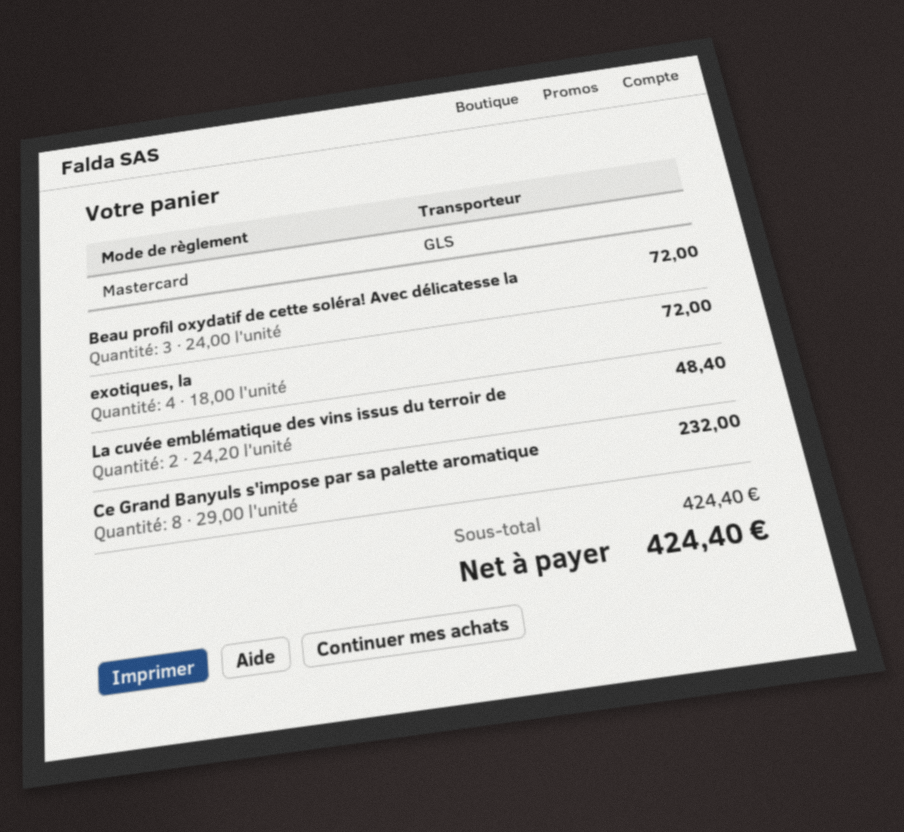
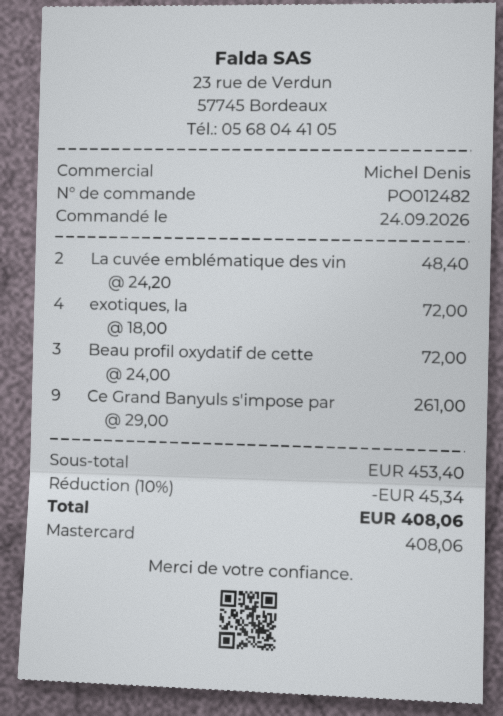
Ce Grand Banyuls s'impose par sa palette aromatique: 8 x 29.00 = 232.00 -> 9 x 29.00 = 261.00
subtotal: 424.40 -> 453.40
discount: none -> 10% = 45.34
total: 424.40 -> 408.06

